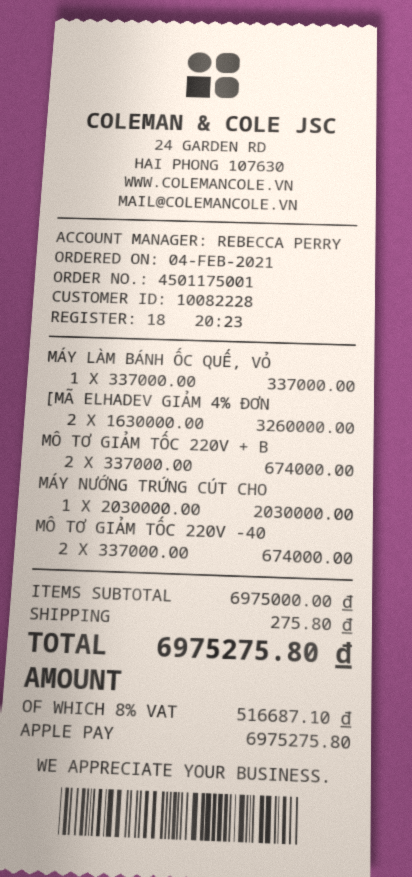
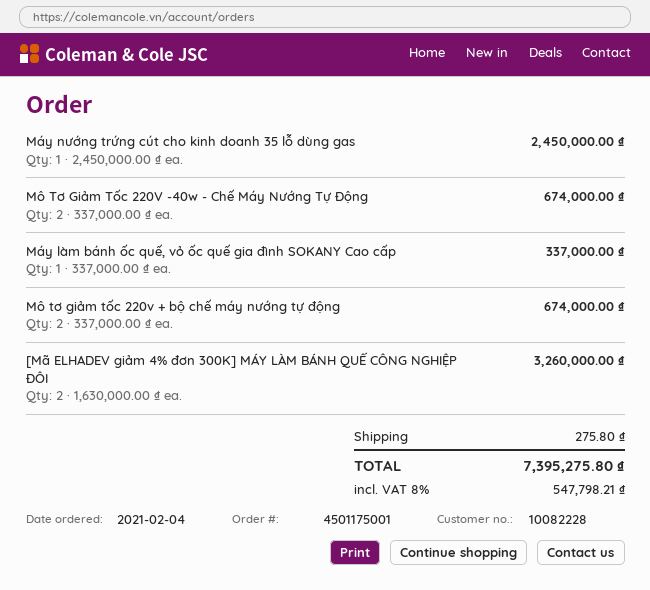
MÁY NƯỚNG TRỨNG CÚT CHO: 1 x 2030000.00 = 2030000.00 -> 1 x 2450000.00 = 2450000.00
tax: 8% = 516687.10 -> 8% = 547798.21
total: 6975275.80 -> 7395275.80

